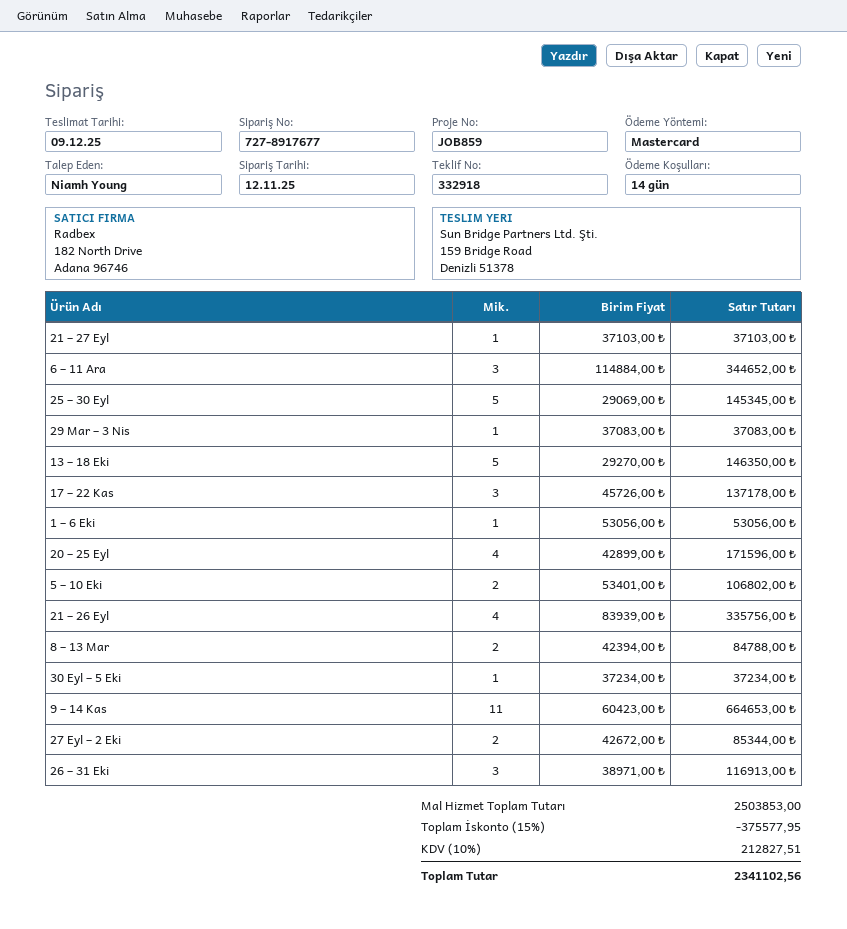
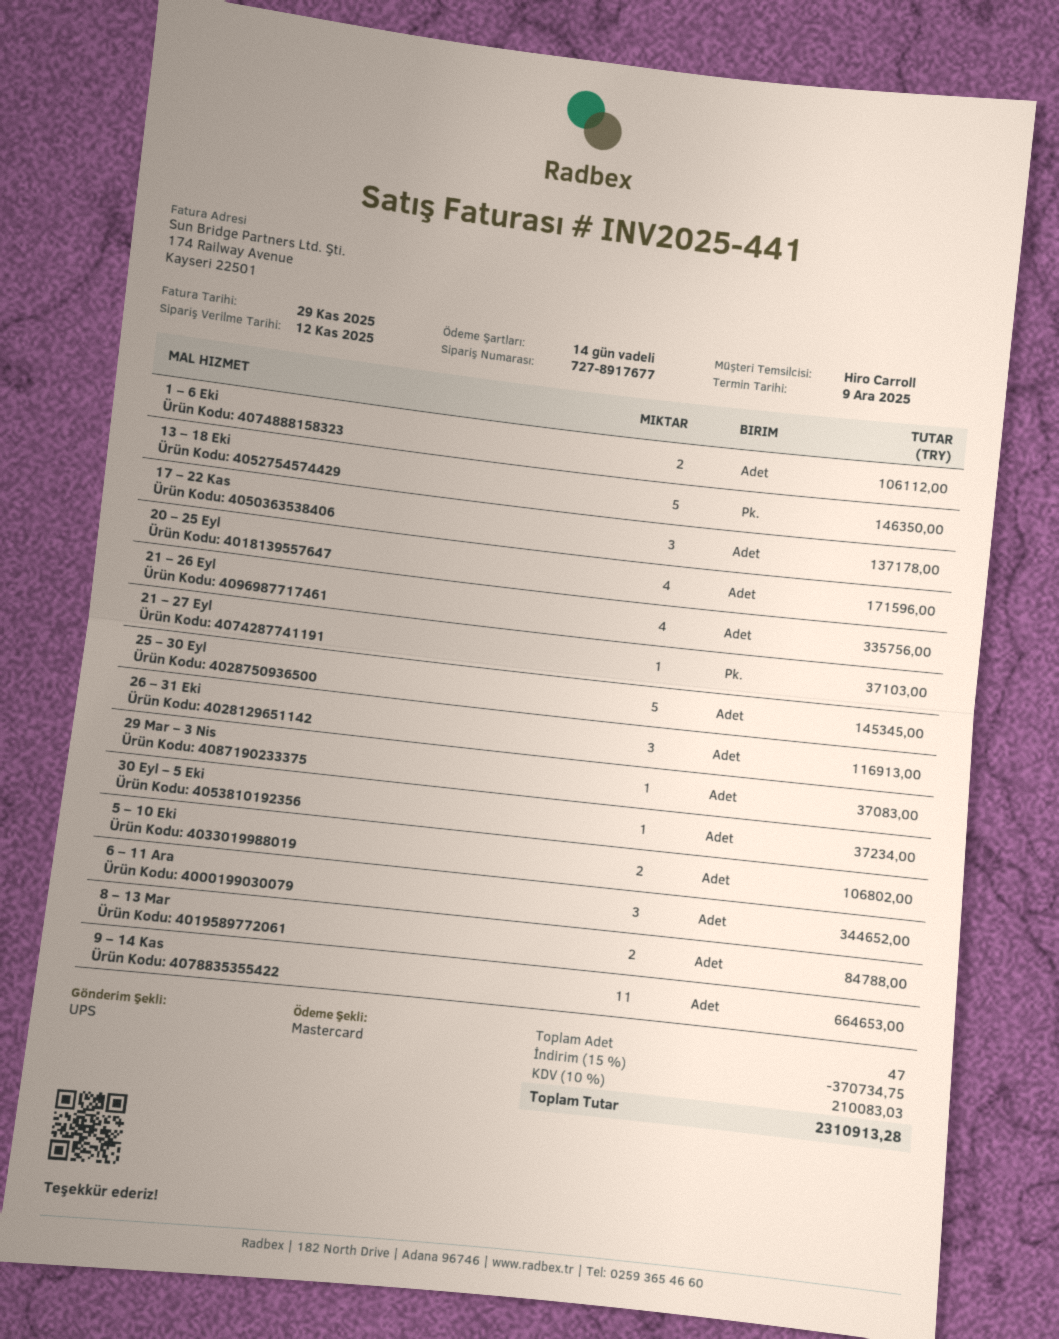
1 – 6 Eki: 1 for 53056.00 -> 2 for 106112.00
27 Eyl – 2 Eki: 2 for 85344.00 -> none
discount: 15% = 375577.95 -> 15% = 370734.75
tax: 10% = 212827.51 -> 10% = 210083.03
total: 2341102.56 -> 2310913.28

